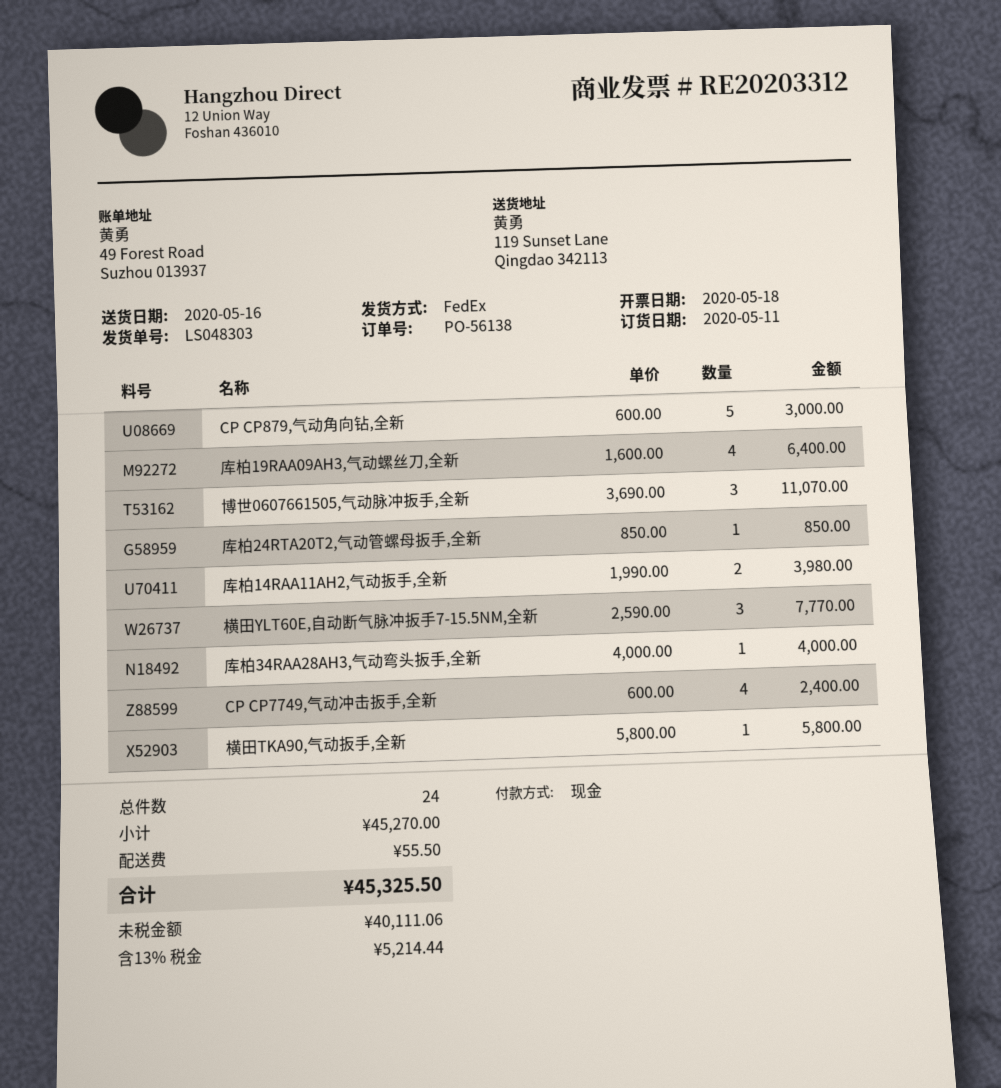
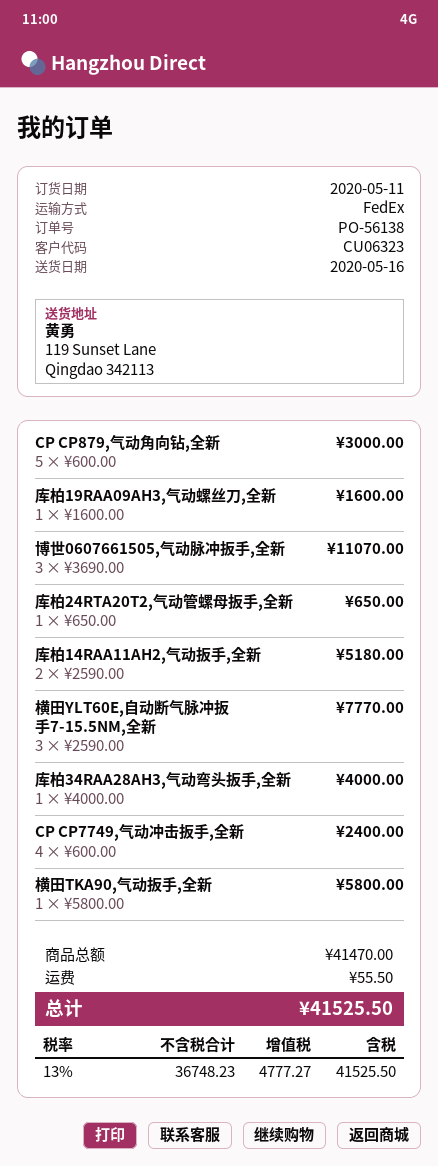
库柏19RAA09AH3,气动螺丝刀,全新: 4 x 1600.00 = 6400.00 -> 1 x 1600.00 = 1600.00
库柏24RTA20T2,气动管螺母扳手,全新: 1 x 850.00 = 850.00 -> 1 x 650.00 = 650.00
库柏14RAA11AH2,气动扳手,全新: 2 x 1990.00 = 3980.00 -> 2 x 2590.00 = 5180.00
subtotal: 45270.00 -> 41470.00
net: 40111.06 -> 36748.23
tax: 13% = 5214.44 -> 13% = 4777.27
total: 45325.50 -> 41525.50

